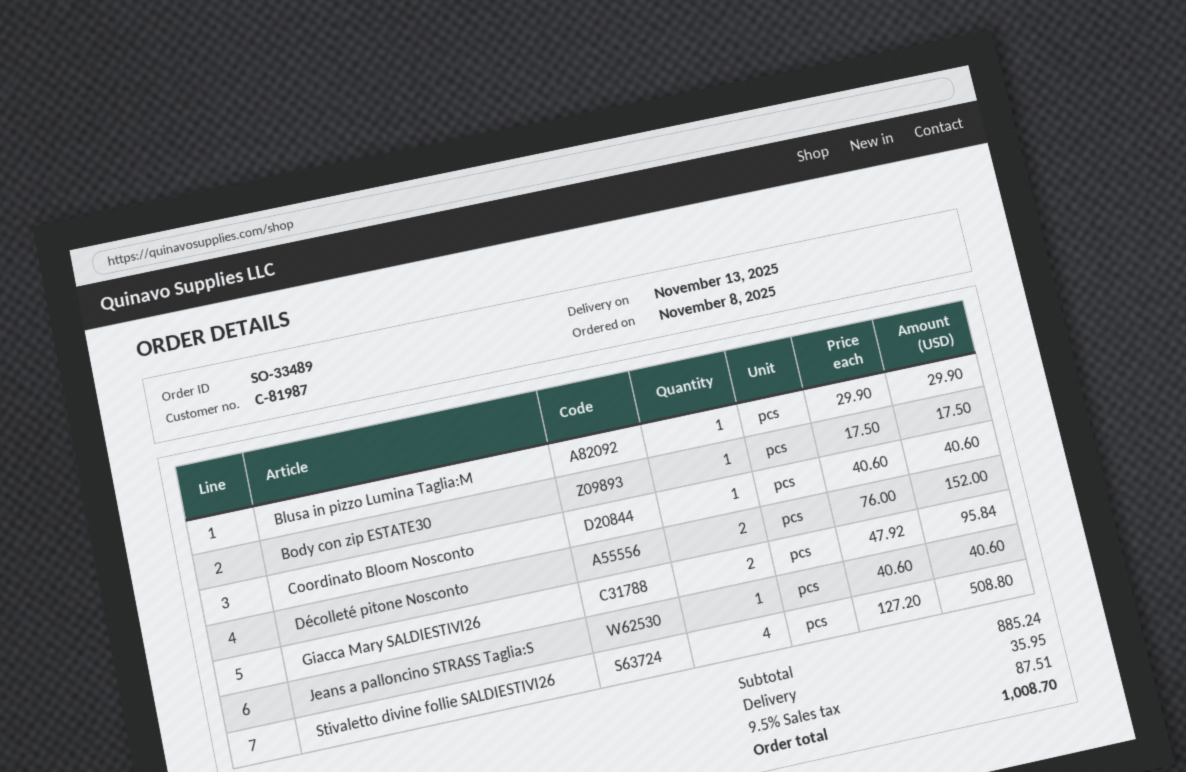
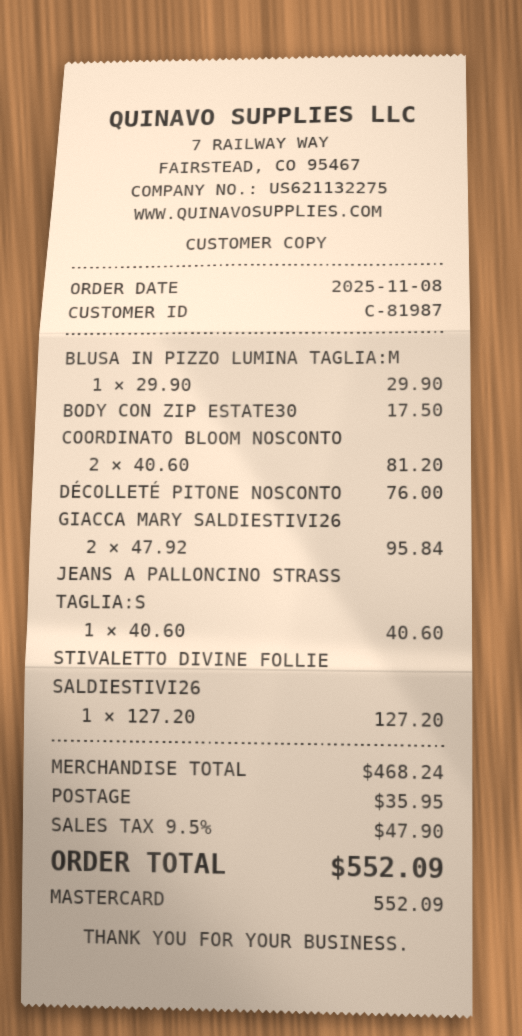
Coordinato Bloom Nosconto: 1 x 40.60 = 40.60 -> 2 x 40.60 = 81.20
Décolleté pitone Nosconto: 2 x 76.00 = 152.00 -> 1 x 76.00 = 76.00
Stivaletto divine follie SALDIESTIVI26: 4 x 127.20 = 508.80 -> 1 x 127.20 = 127.20
subtotal: 885.24 -> 468.24
tax: 9.5% = 87.51 -> 9.5% = 47.90
total: 1008.70 -> 552.09

